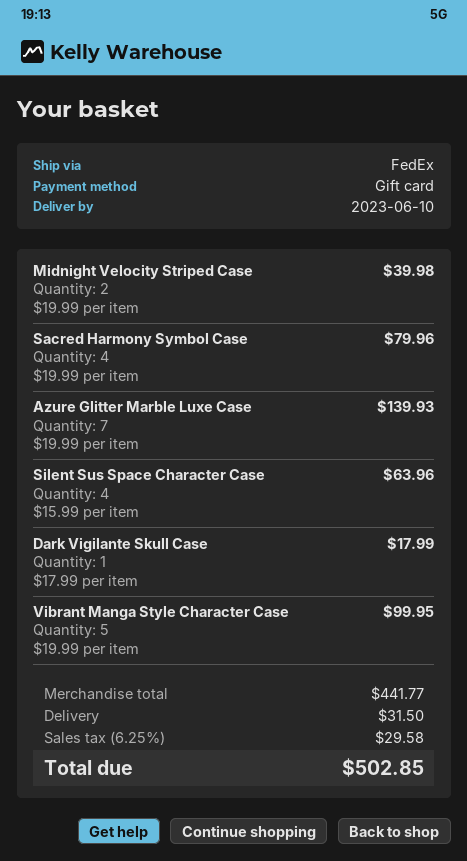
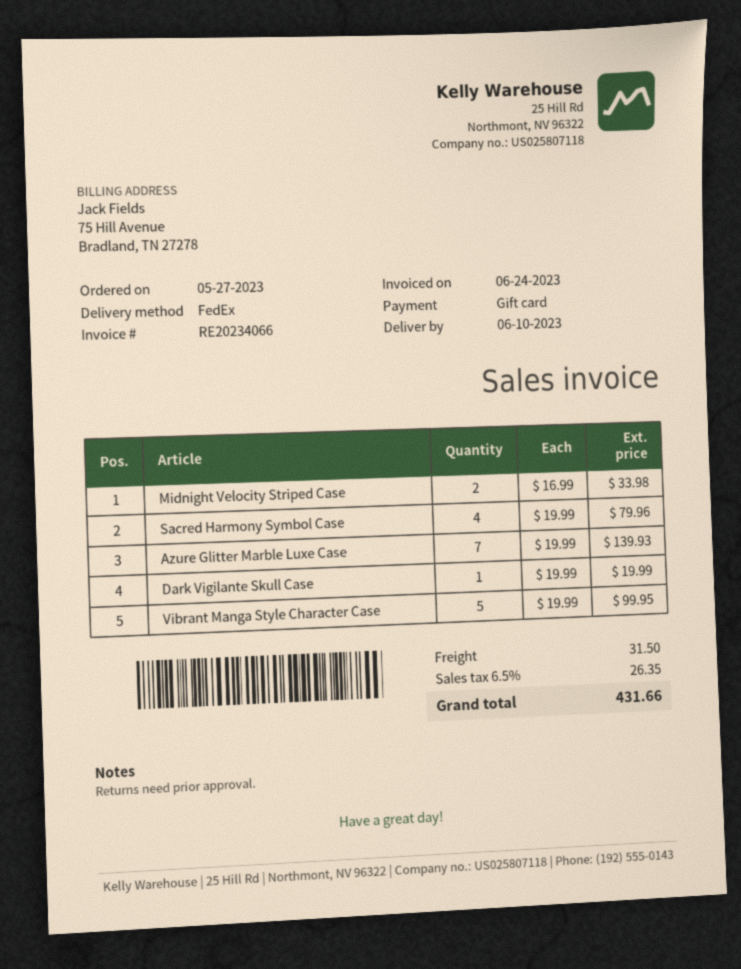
Midnight Velocity Striped Case: 2 x 19.99 = 39.98 -> 2 x 16.99 = 33.98
Silent Sus Space Character Case: 4 x 15.99 = 63.96 -> none
Dark Vigilante Skull Case: 1 x 17.99 = 17.99 -> 1 x 19.99 = 19.99
tax: 6.25% = 29.58 -> 6.5% = 26.35
total: 502.85 -> 431.66

